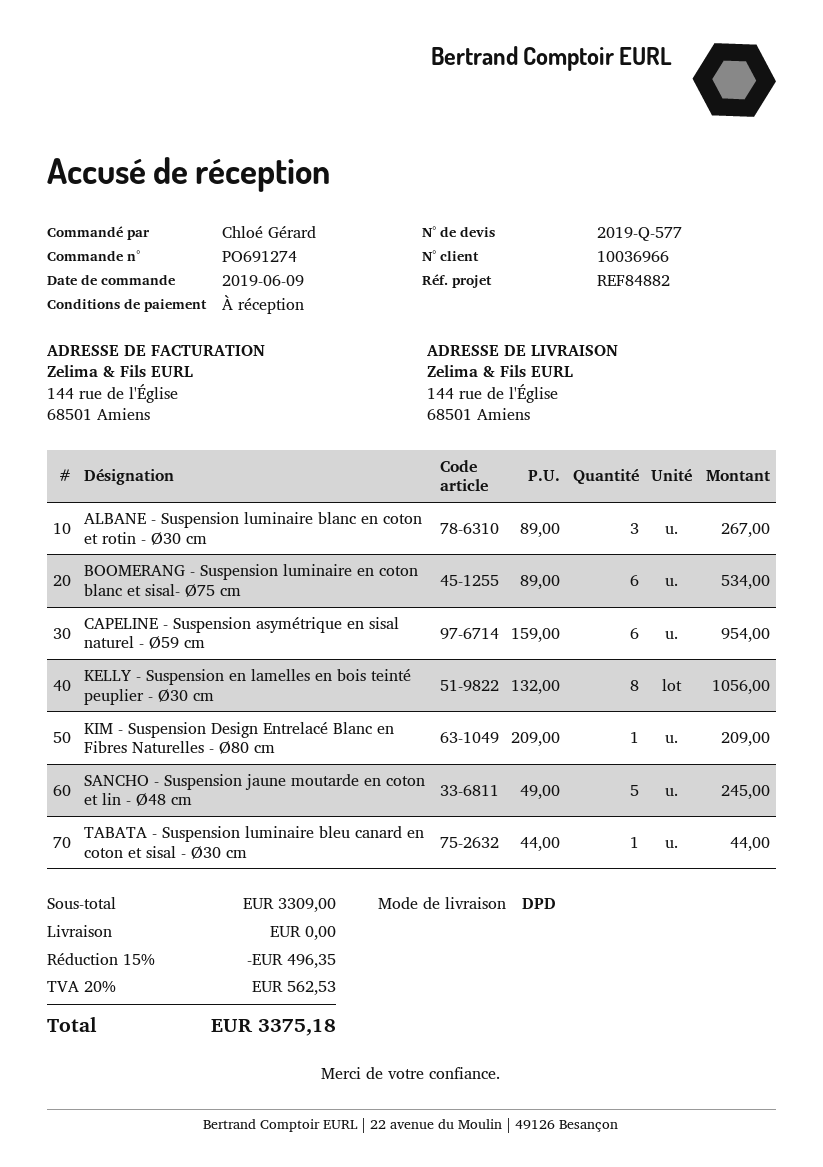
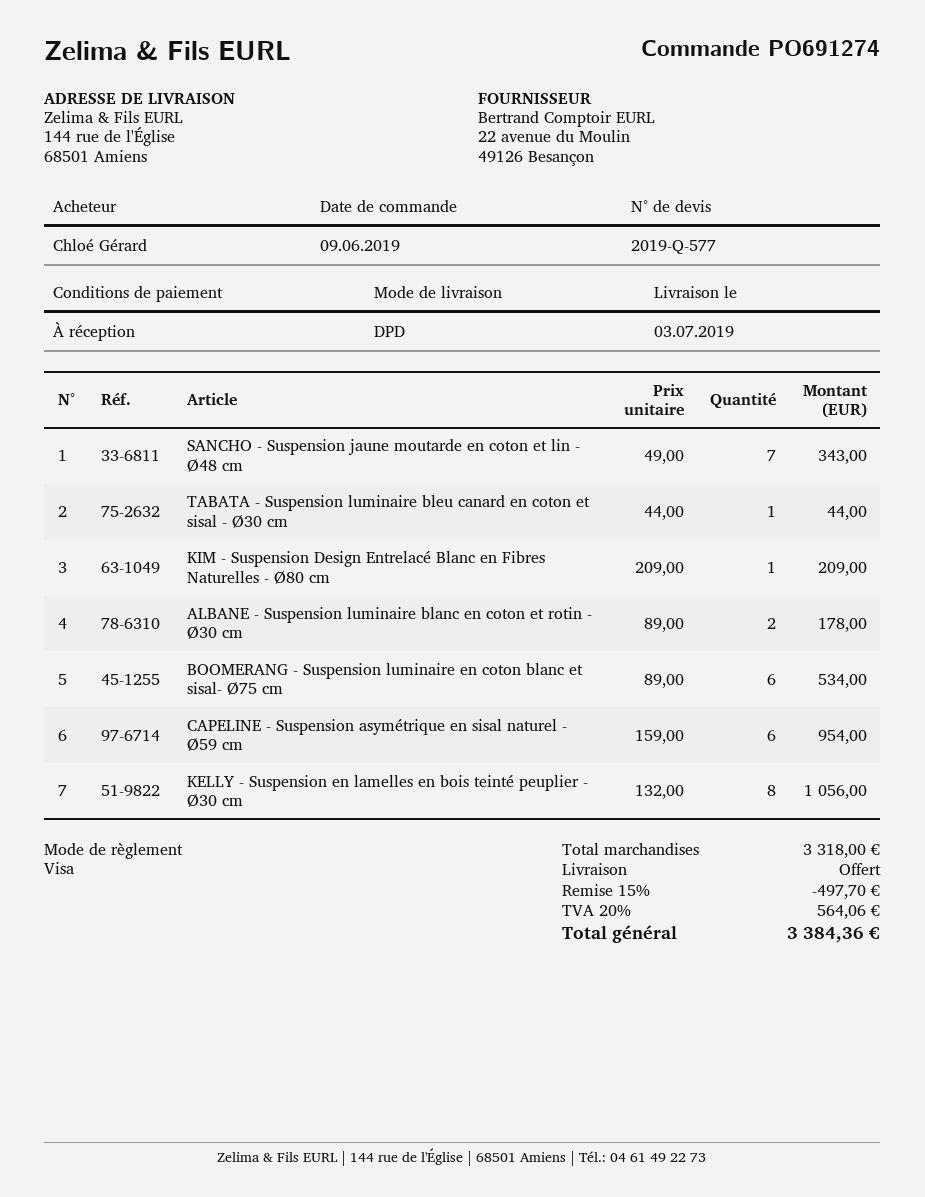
ALBANE - Suspension luminaire blanc en coton et rotin - Ø30 cm: 3 x 89.00 = 267.00 -> 2 x 89.00 = 178.00
SANCHO - Suspension jaune moutarde en coton et lin - Ø48 cm: 5 x 49.00 = 245.00 -> 7 x 49.00 = 343.00
subtotal: 3309.00 -> 3318.00
discount: 15% = 496.35 -> 15% = 497.70
tax: 20% = 562.53 -> 20% = 564.06
total: 3375.18 -> 3384.36

